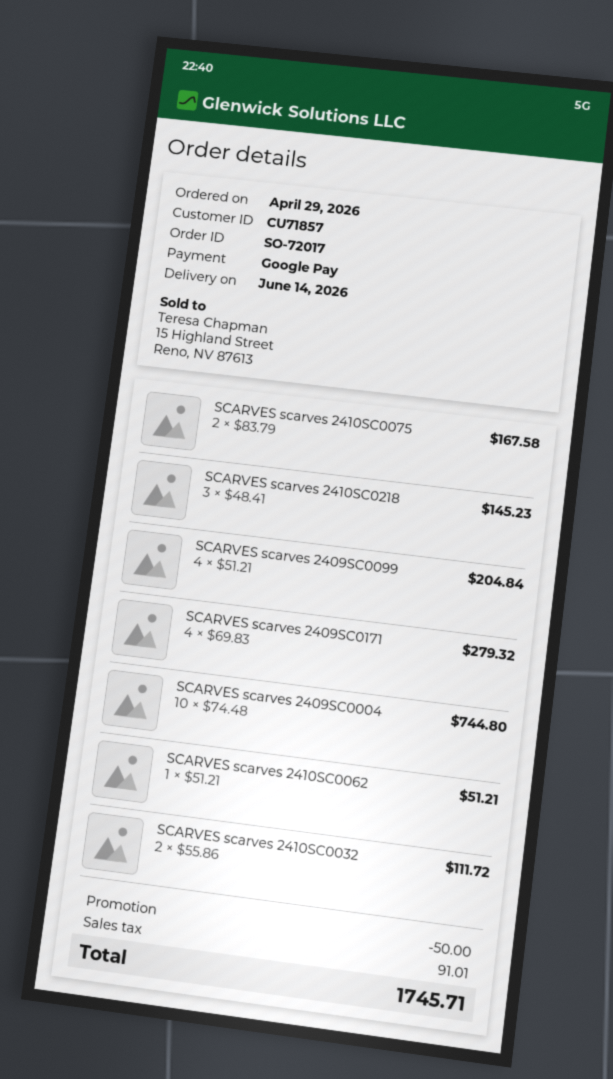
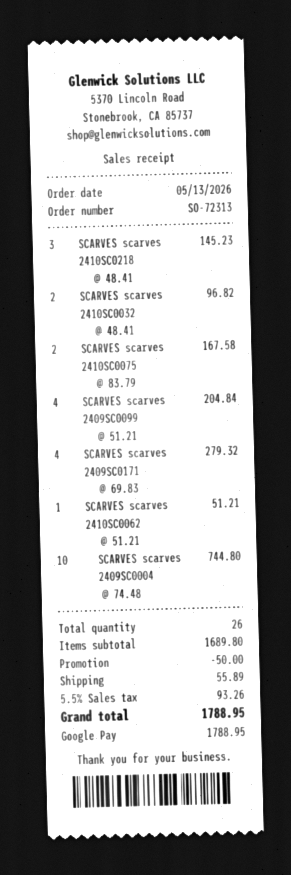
order number: SO-72017 -> SO-72313
order date: 2026-04-29 -> 2026-05-13
SCARVES scarves 2410SC0032: 2 x 55.86 = 111.72 -> 2 x 48.41 = 96.82
shipping: none -> 55.89
tax: 91.01 -> 93.26
total: 1745.71 -> 1788.95

